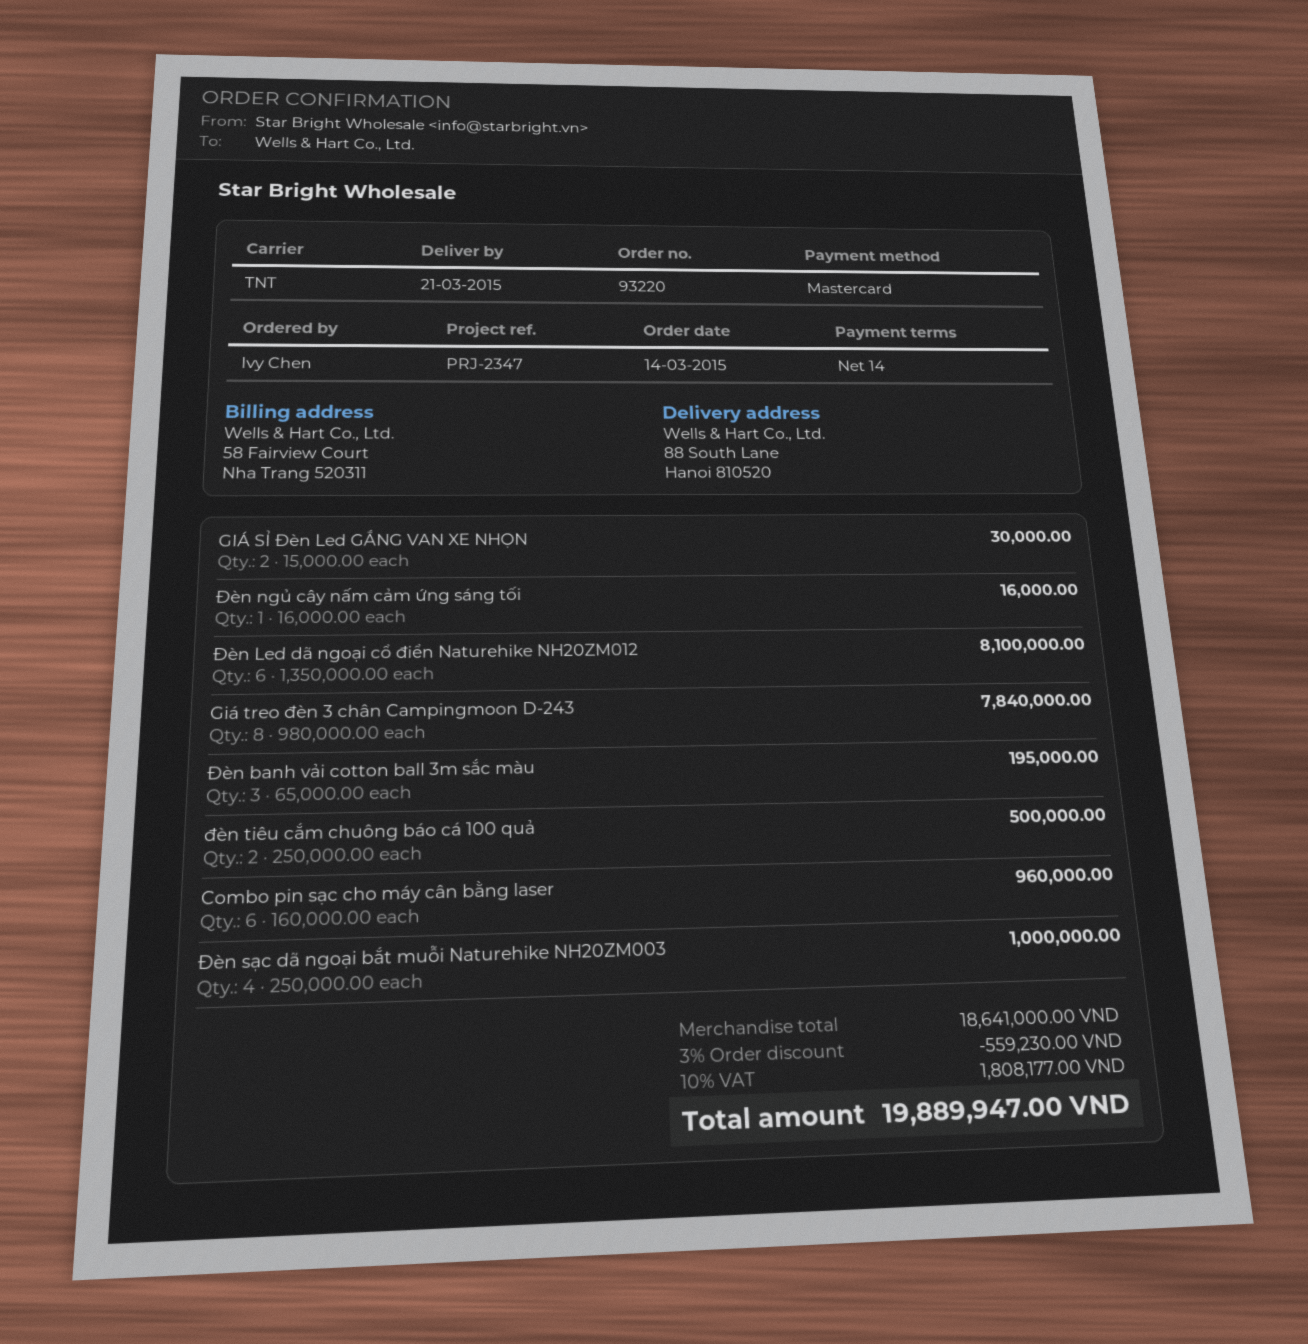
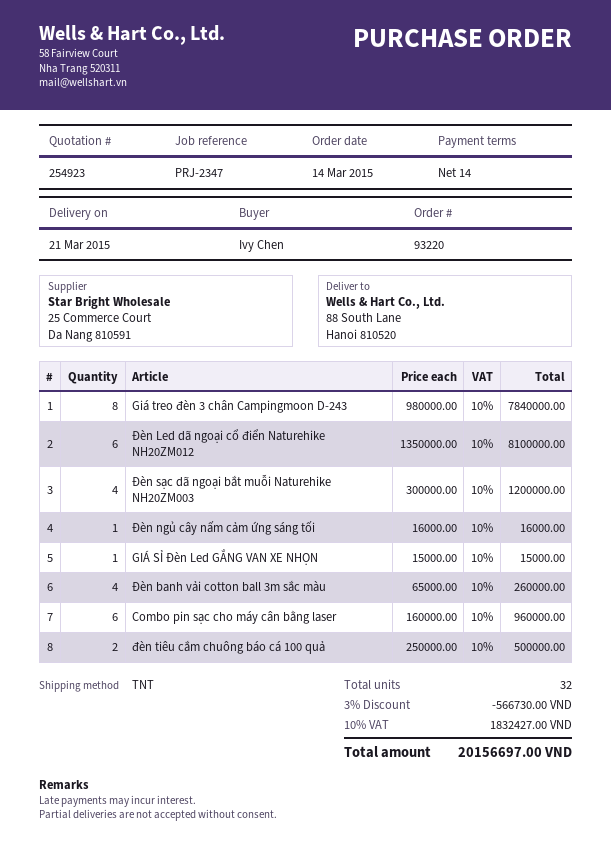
GIÁ SỈ Đèn Led GẮNG VAN XE NHỌN: 2 x 15000.00 = 30000.00 -> 1 x 15000.00 = 15000.00
Đèn banh vải cotton ball 3m sắc màu: 3 x 65000.00 = 195000.00 -> 4 x 65000.00 = 260000.00
Đèn sạc dã ngoại bắt muỗi Naturehike NH20ZM003: 4 x 250000.00 = 1000000.00 -> 4 x 300000.00 = 1200000.00
discount: 3% = 559230.00 -> 3% = 566730.00
tax: 10% = 1808177.00 -> 10% = 1832427.00
total: 19889947.00 -> 20156697.00

